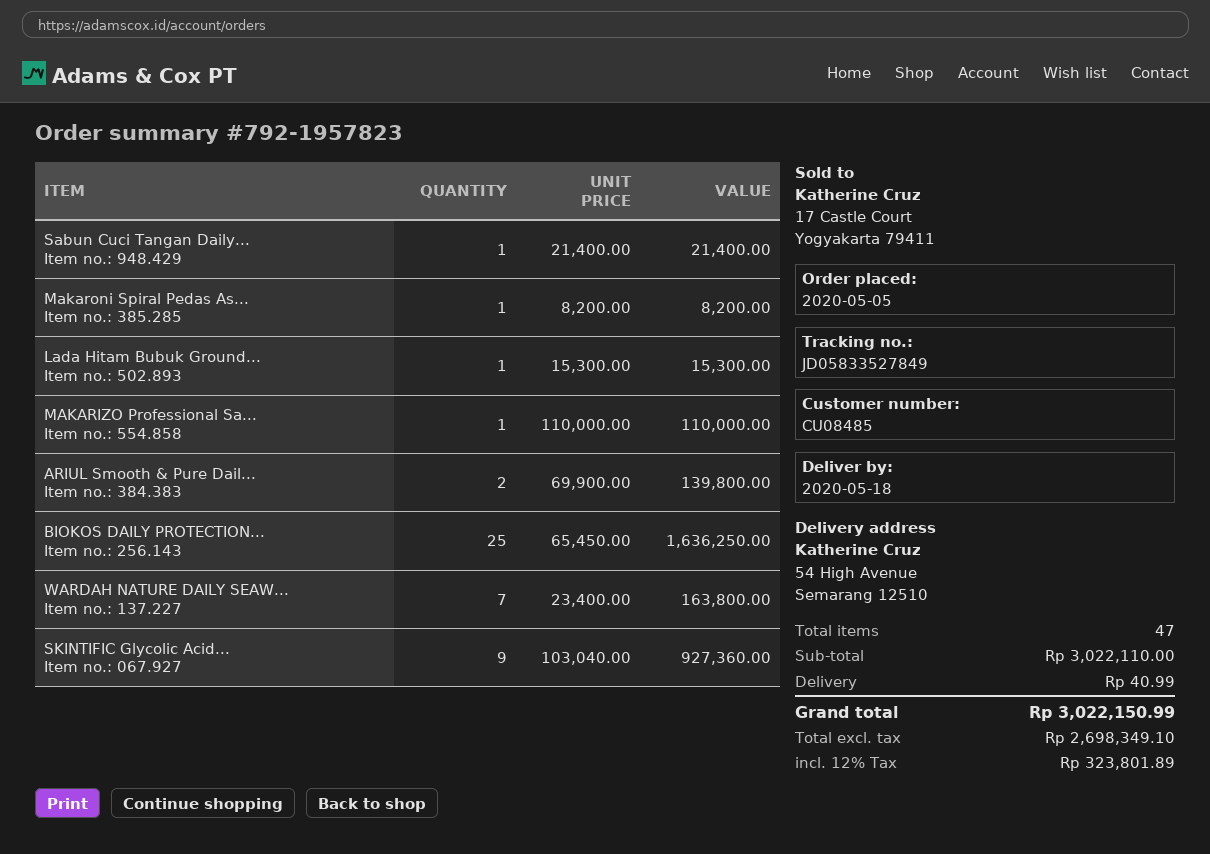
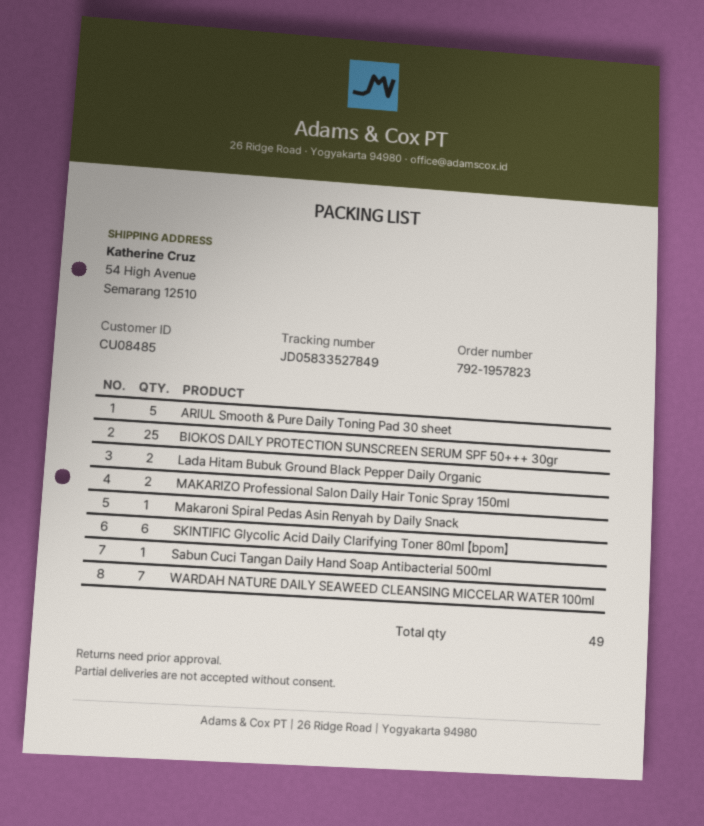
Lada Hitam Bubuk Ground...: 1 -> 2
MAKARIZO Professional Sa...: 1 -> 2
ARIUL Smooth & Pure Dail...: 2 -> 5
SKINTIFIC Glycolic Acid...: 9 -> 6
total quantity: 47 -> 49

